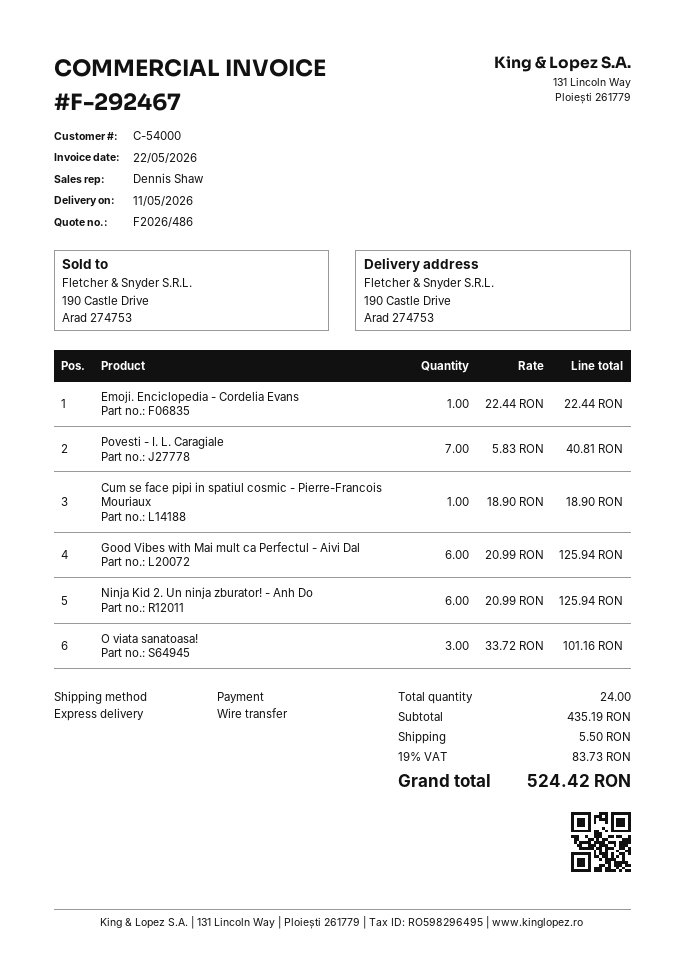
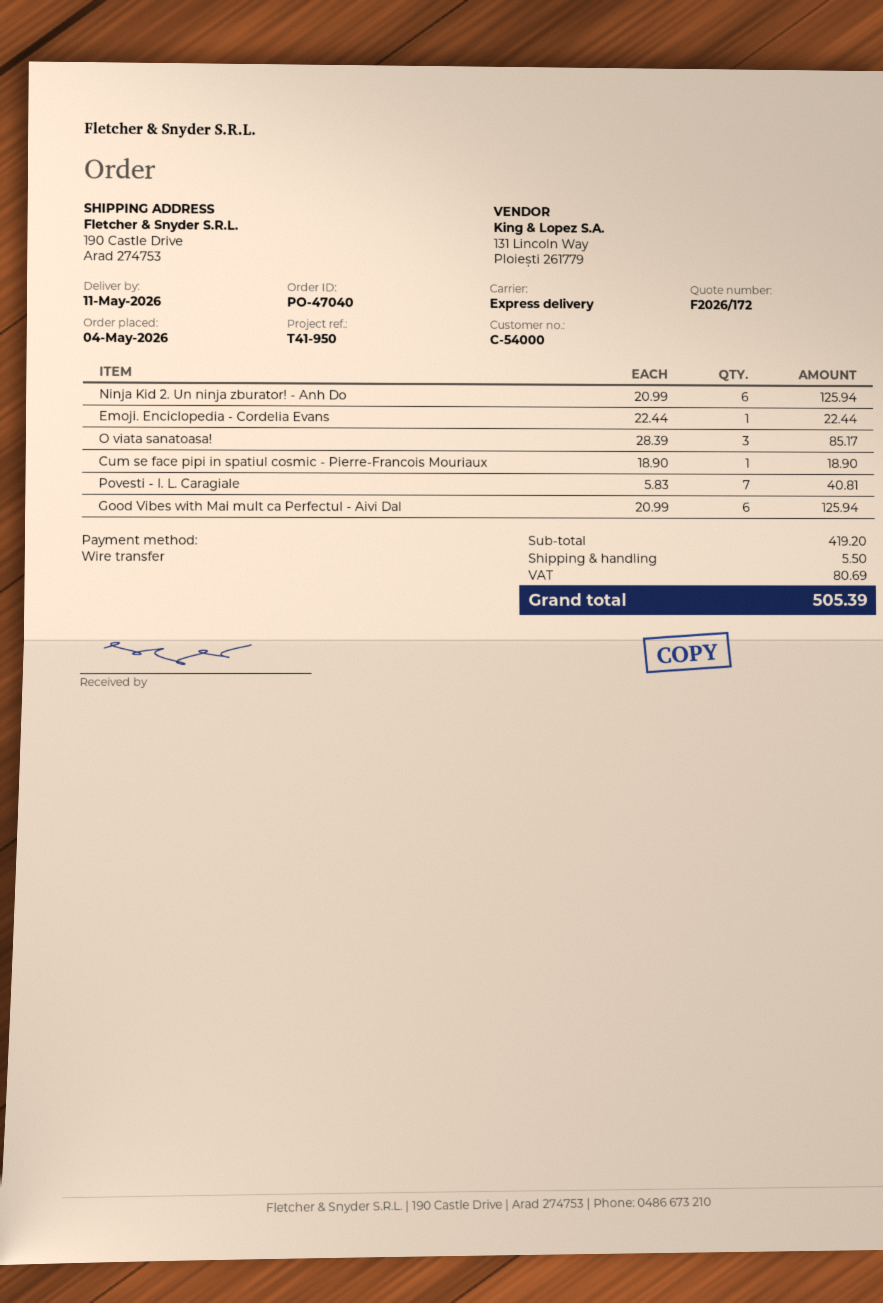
quote number: F2026/486 -> F2026/172
O viata sanatoasa!: 3 x 33.72 = 101.16 -> 3 x 28.39 = 85.17
subtotal: 435.19 -> 419.20
tax: 83.73 -> 80.69
total: 524.42 -> 505.39

